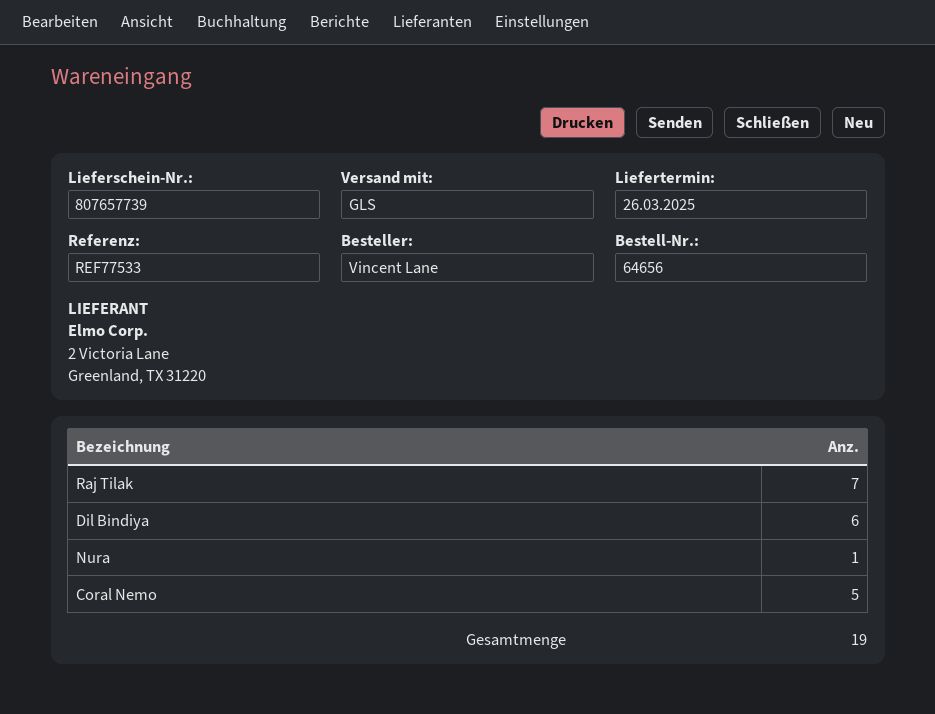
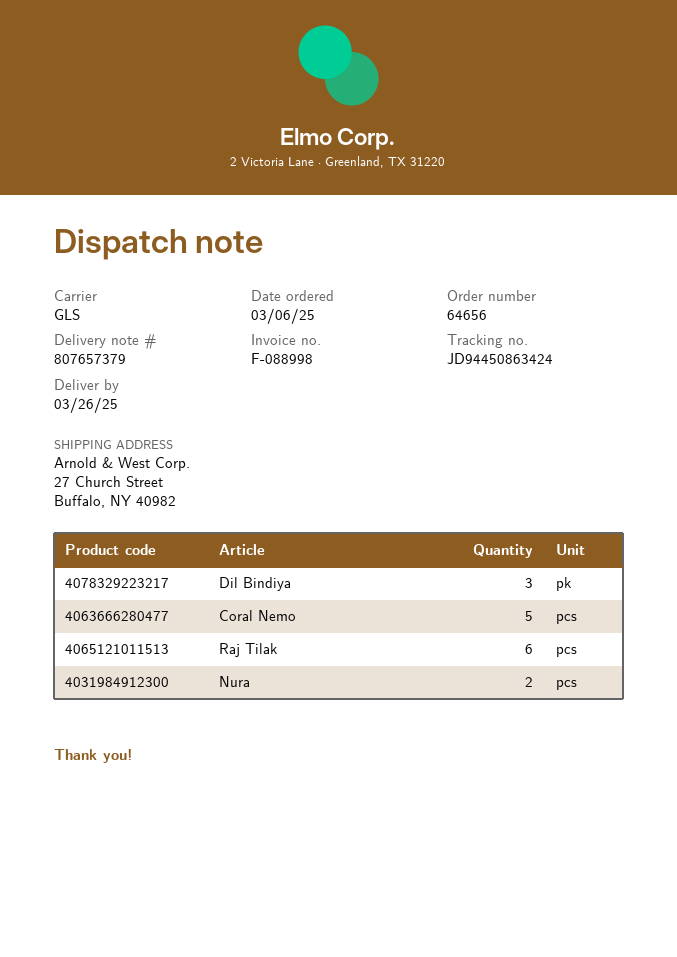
delivery note number: 807657739 -> 807657379
Raj Tilak: 7 -> 6
Dil Bindiya: 6 -> 3
Nura: 1 -> 2

